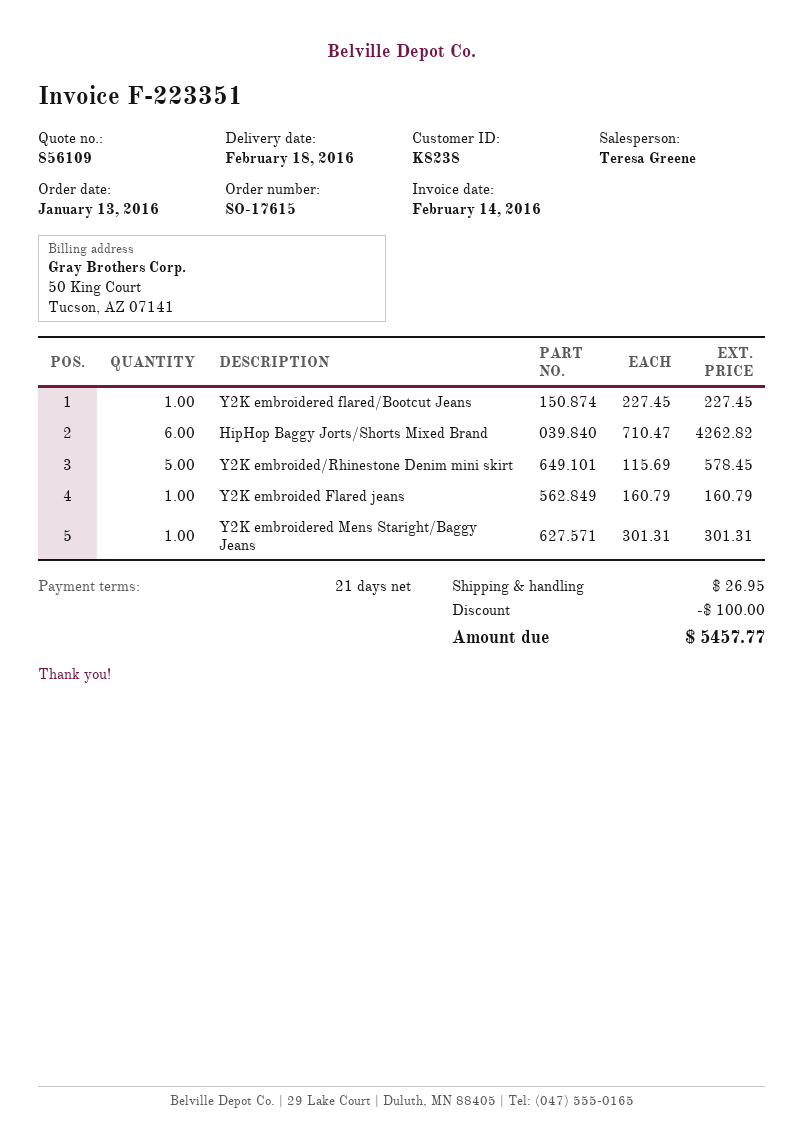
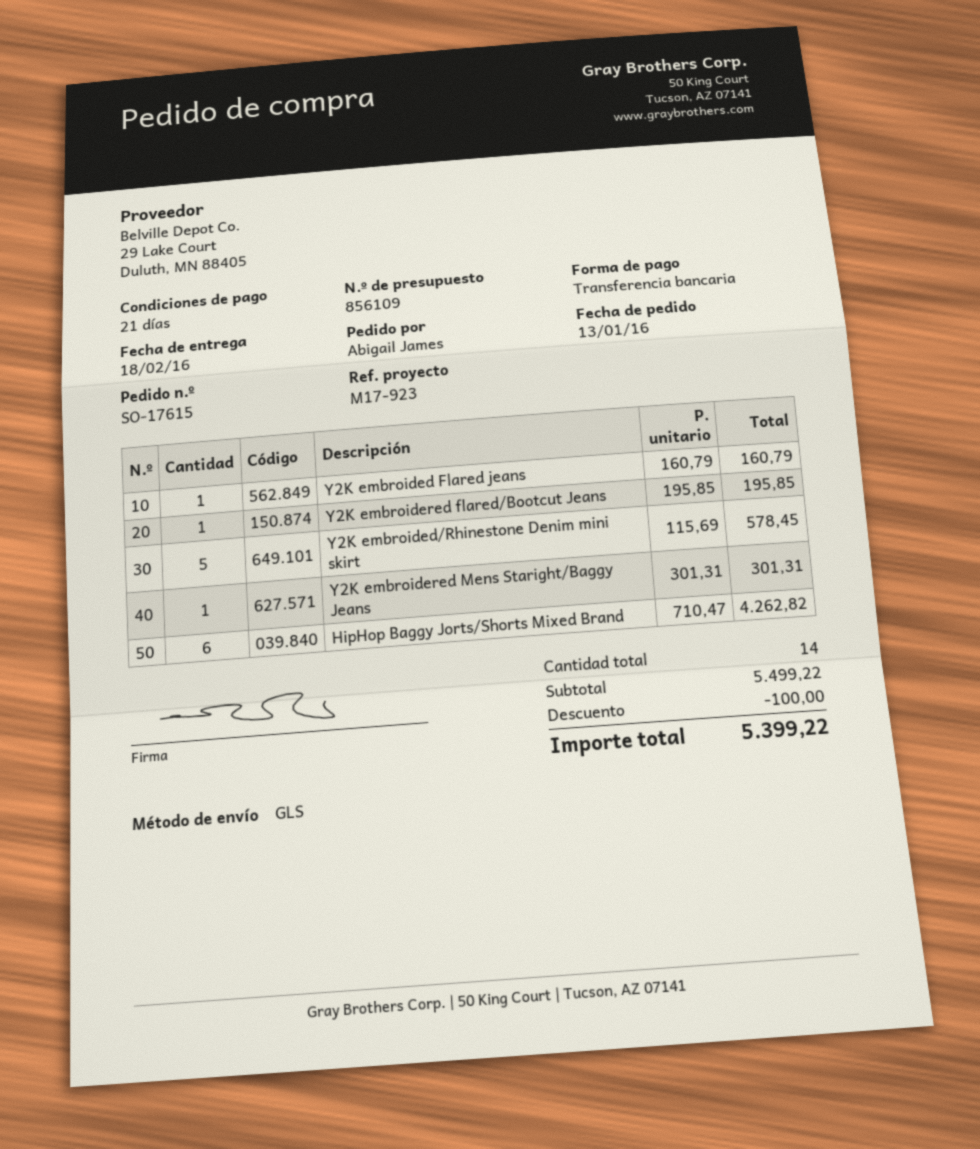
Y2K embroidered flared/Bootcut Jeans: 1 x 227.45 = 227.45 -> 1 x 195.85 = 195.85
shipping: 26.95 -> none
total: 5457.77 -> 5399.22

